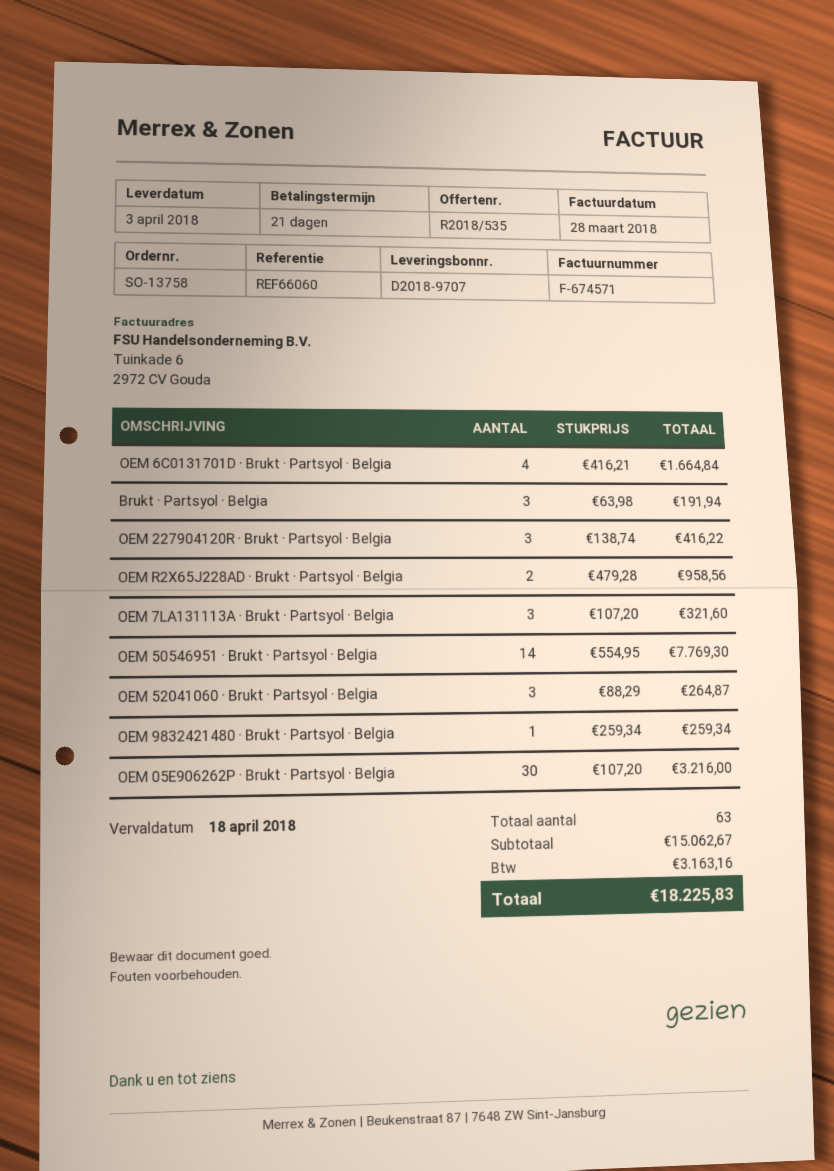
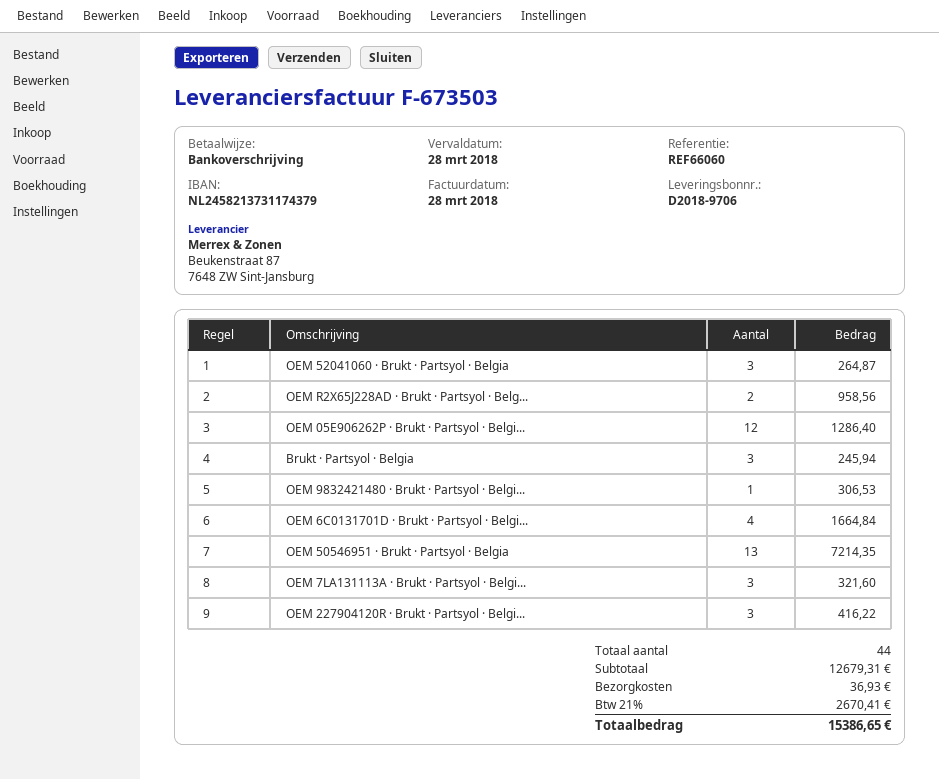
delivery note number: D2018-9707 -> D2018-9706
invoice number: F-674571 -> F-673503
due date: 2018-04-18 -> 2018-03-28
Brukt · Partsyol · Belgia: 3 for 191.94 -> 3 for 245.94
OEM 50546951 · Brukt · Partsyol · Belgia: 14 for 7769.30 -> 13 for 7214.35
OEM 9832421480 · Brukt · Partsyol · Belgia: 1 for 259.34 -> 1 for 306.53
OEM 05E906262P · Brukt · Partsyol · Belgia: 30 for 3216.00 -> 12 for 1286.40
total quantity: 63 -> 44
subtotal: 15062.67 -> 12679.31
shipping: none -> 36.93
tax: 3163.16 -> 2670.41
total: 18225.83 -> 15386.65

